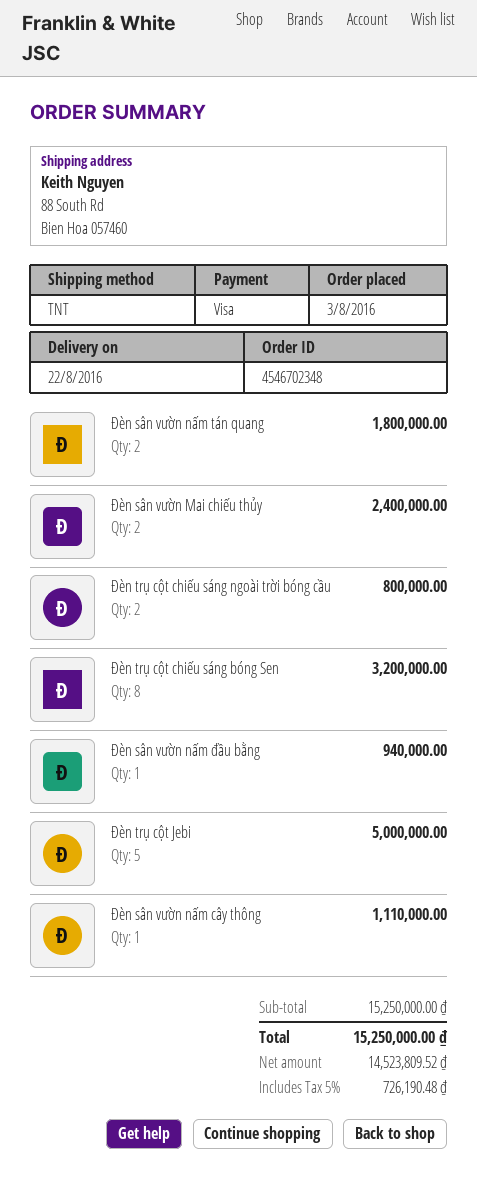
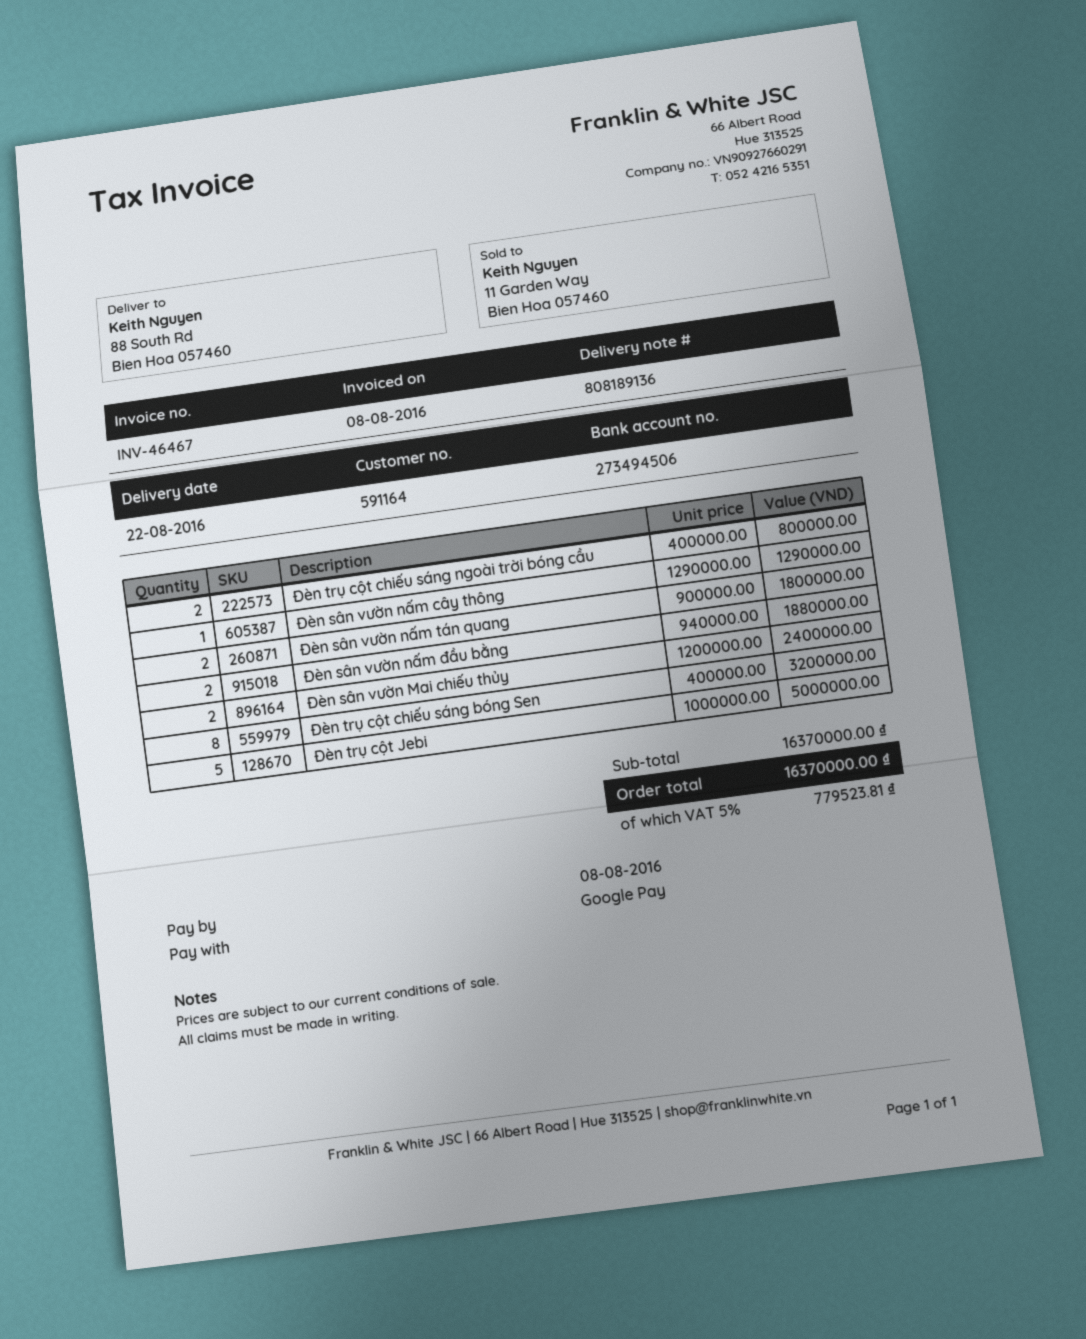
payment method: Visa -> Google Pay
Đèn sân vườn nấm đầu bằng: 1 for 940000.00 -> 2 for 1880000.00
Đèn sân vườn nấm cây thông: 1 for 1110000.00 -> 1 for 1290000.00
subtotal: 15250000.00 -> 16370000.00
tax: 5% = 726190.48 -> 5% = 779523.81
total: 15250000.00 -> 16370000.00

